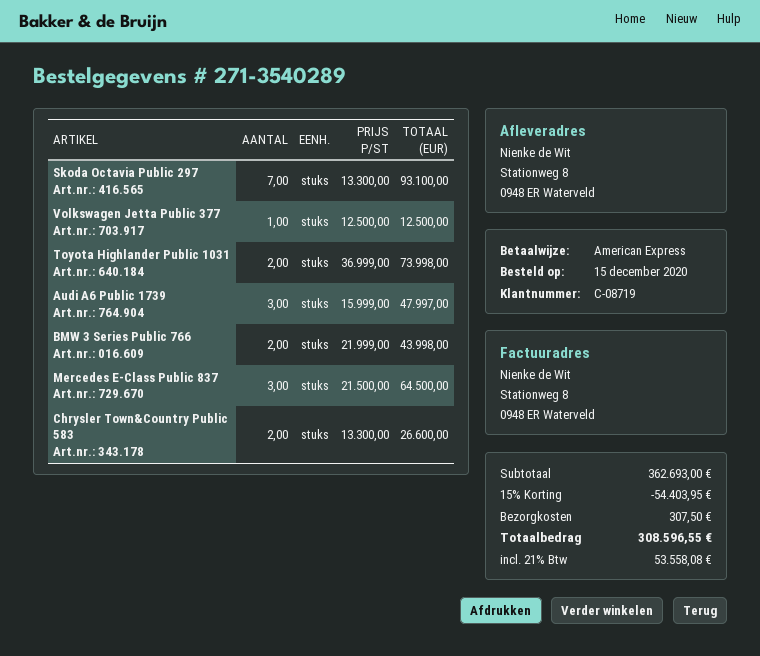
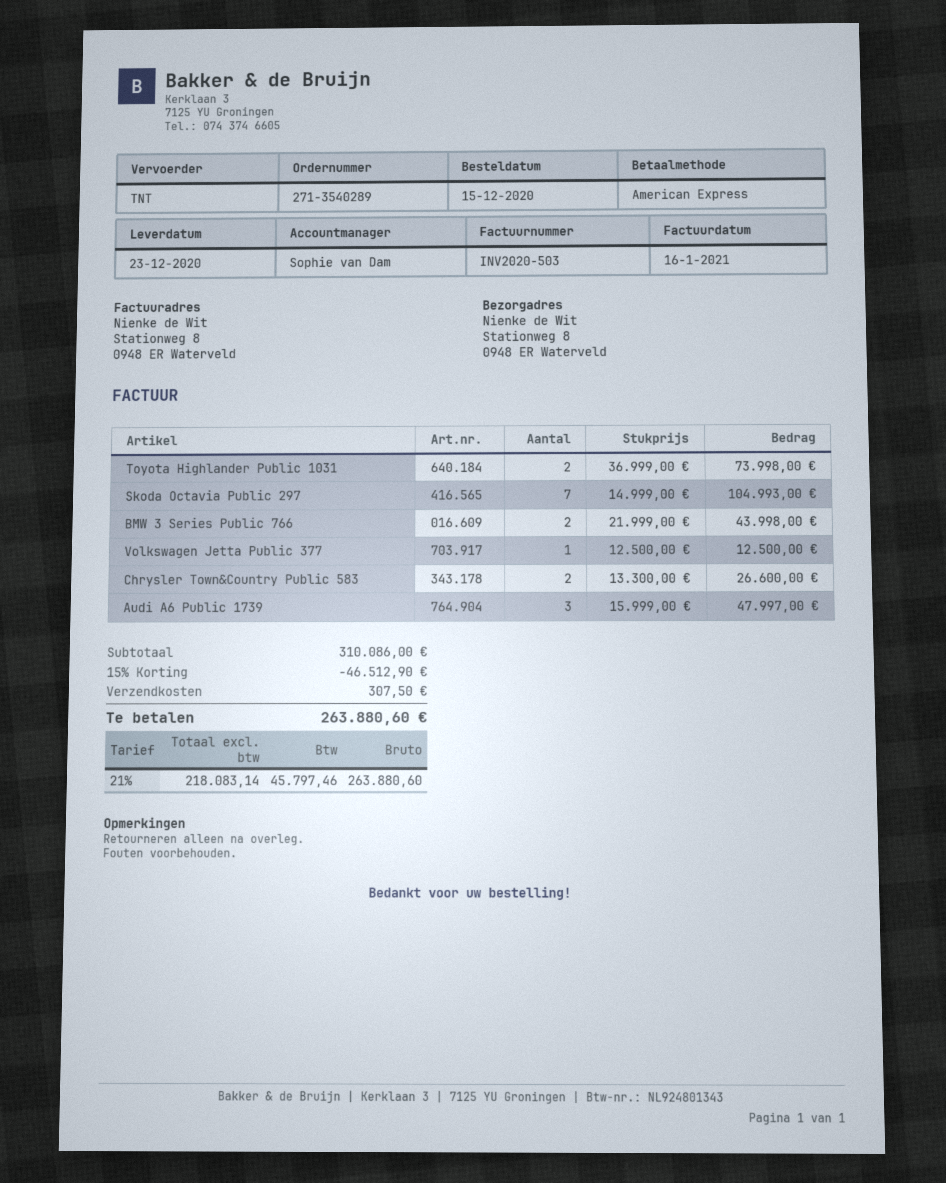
Skoda Octavia Public 297: 7 x 13300.00 = 93100.00 -> 7 x 14999.00 = 104993.00
Mercedes E-Class Public 837: 3 x 21500.00 = 64500.00 -> none
subtotal: 362693.00 -> 310086.00
discount: 15% = 54403.95 -> 15% = 46512.90
tax: 21% = 53558.08 -> 21% = 45797.46
total: 308596.55 -> 263880.60

